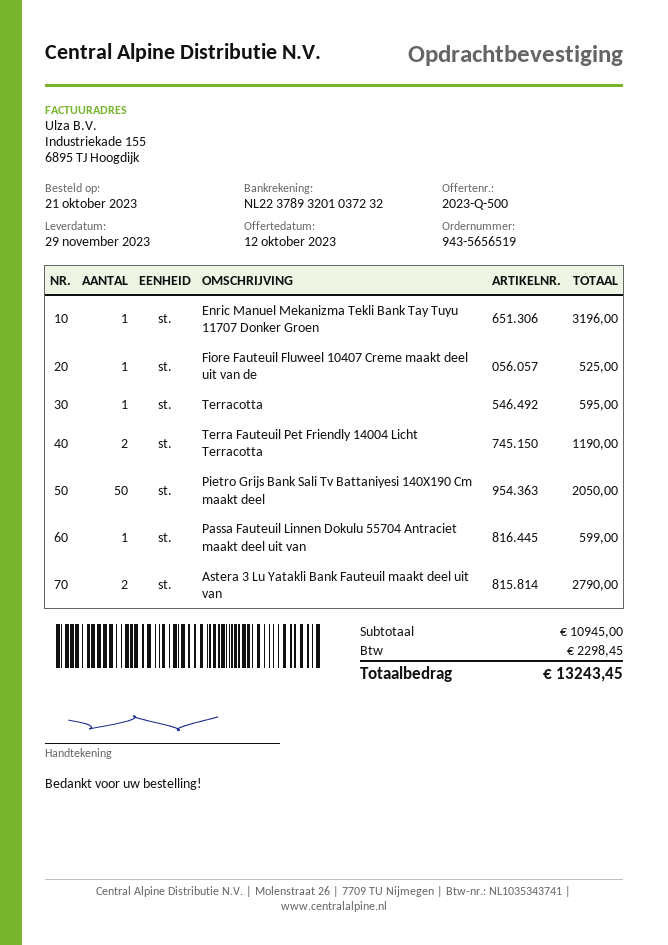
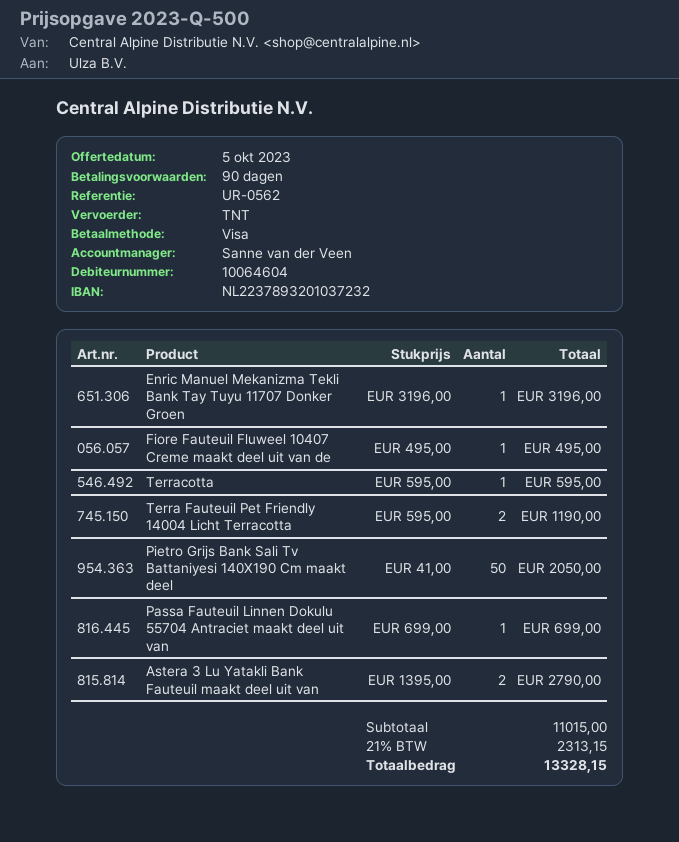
quote date: 2023-10-12 -> 2023-10-05
Fiore Fauteuil Fluweel 10407 Creme maakt deel uit van de: 1 for 525.00 -> 1 for 495.00
Passa Fauteuil Linnen Dokulu 55704 Antraciet maakt deel uit van: 1 for 599.00 -> 1 for 699.00
subtotal: 10945.00 -> 11015.00
tax: 2298.45 -> 2313.15
total: 13243.45 -> 13328.15

